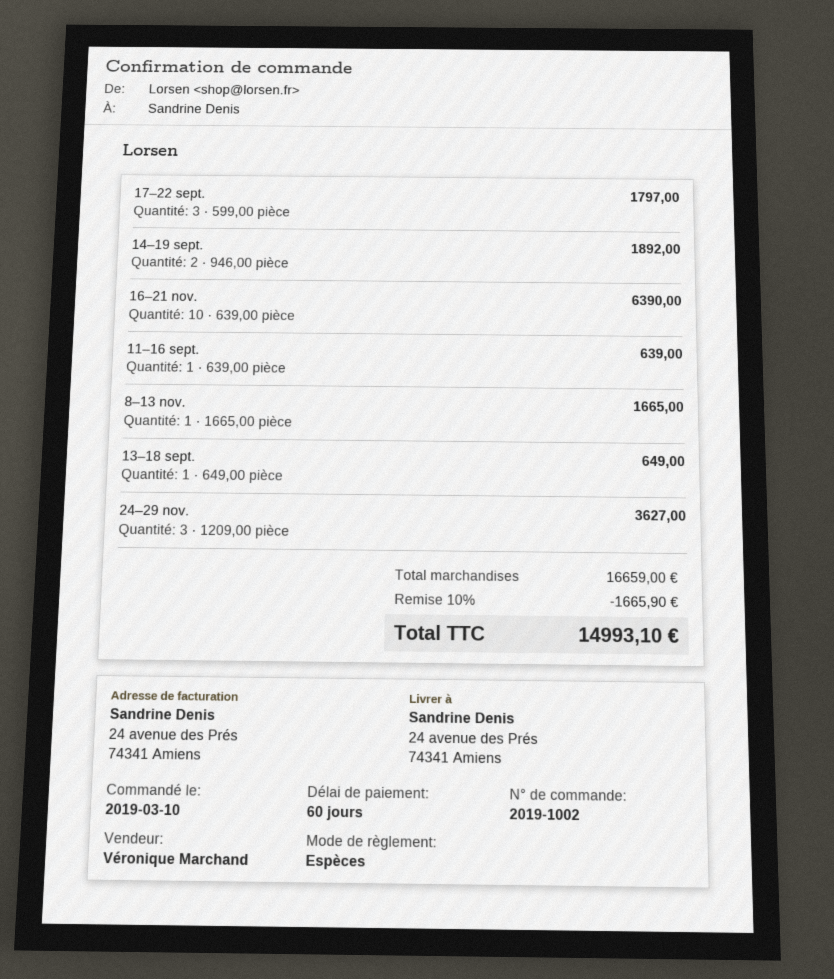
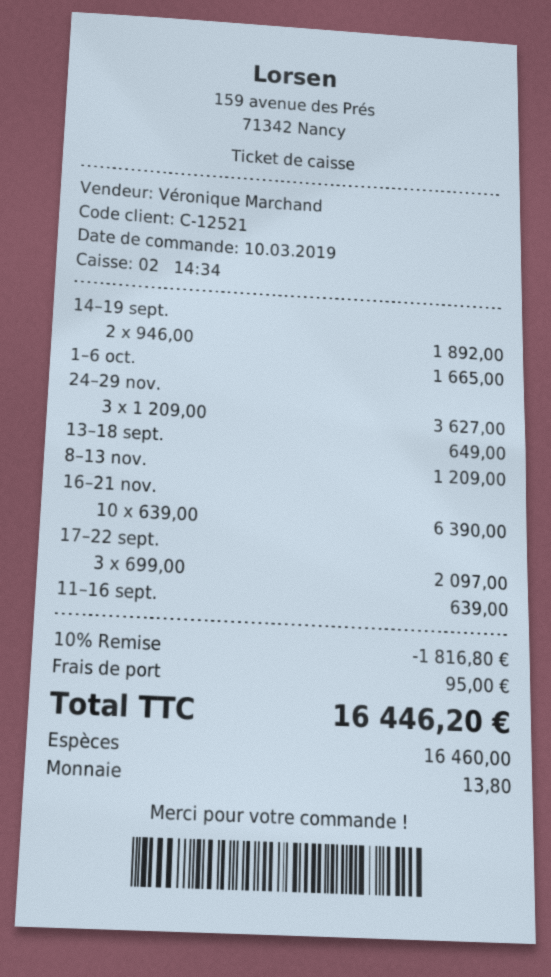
17–22 sept.: 3 x 599.00 = 1797.00 -> 3 x 699.00 = 2097.00
8–13 nov.: 1 x 1665.00 = 1665.00 -> 1 x 1209.00 = 1209.00
1–6 oct.: none -> 1 x 1665.00 = 1665.00
discount: 10% = 1665.90 -> 10% = 1816.80
shipping: none -> 95.00
total: 14993.10 -> 16446.20

